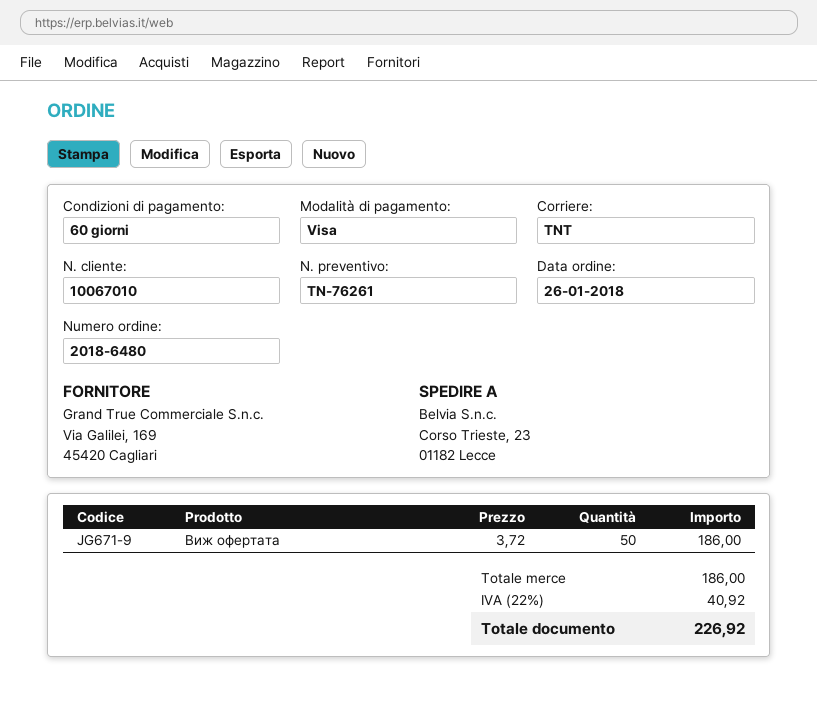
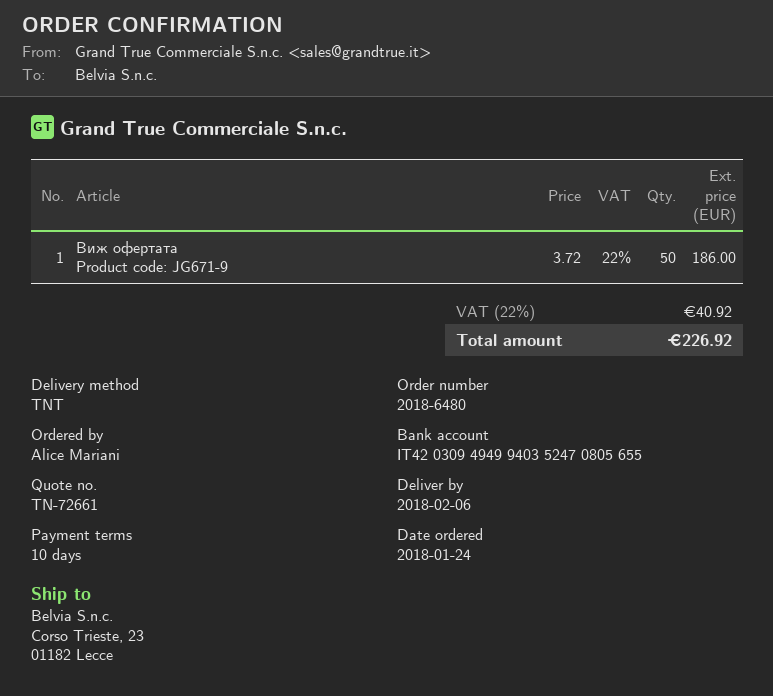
quote number: TN-76261 -> TN-72661
order date: 2018-01-26 -> 2018-01-24
payment terms: 60 days -> 10 days

